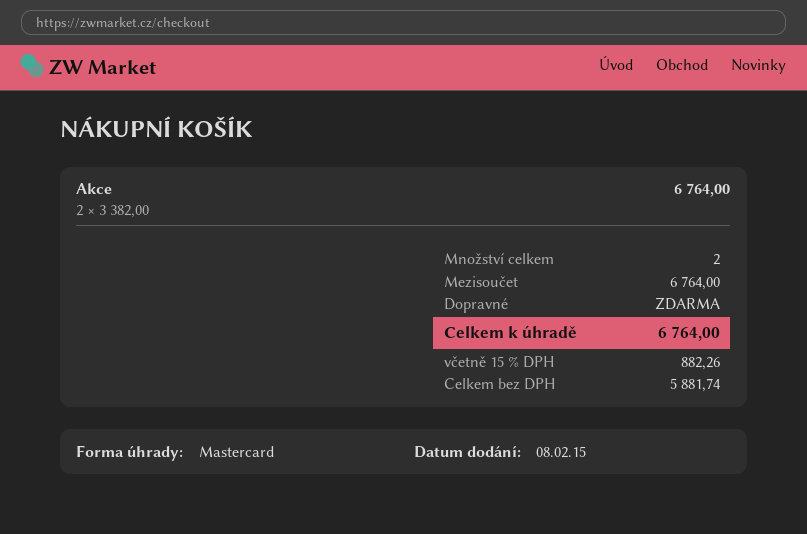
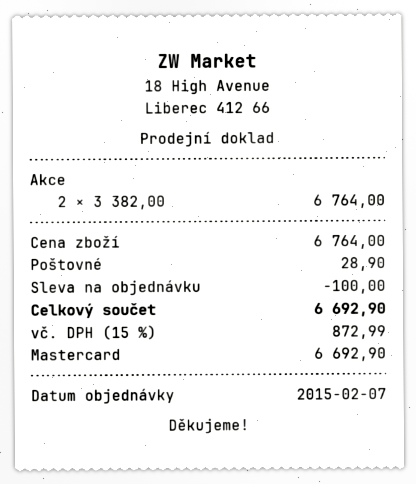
discount: none -> 100.00
shipping: 0.00 -> 28.90
tax: 15% = 882.26 -> 15% = 872.99
total: 6764.00 -> 6692.90

